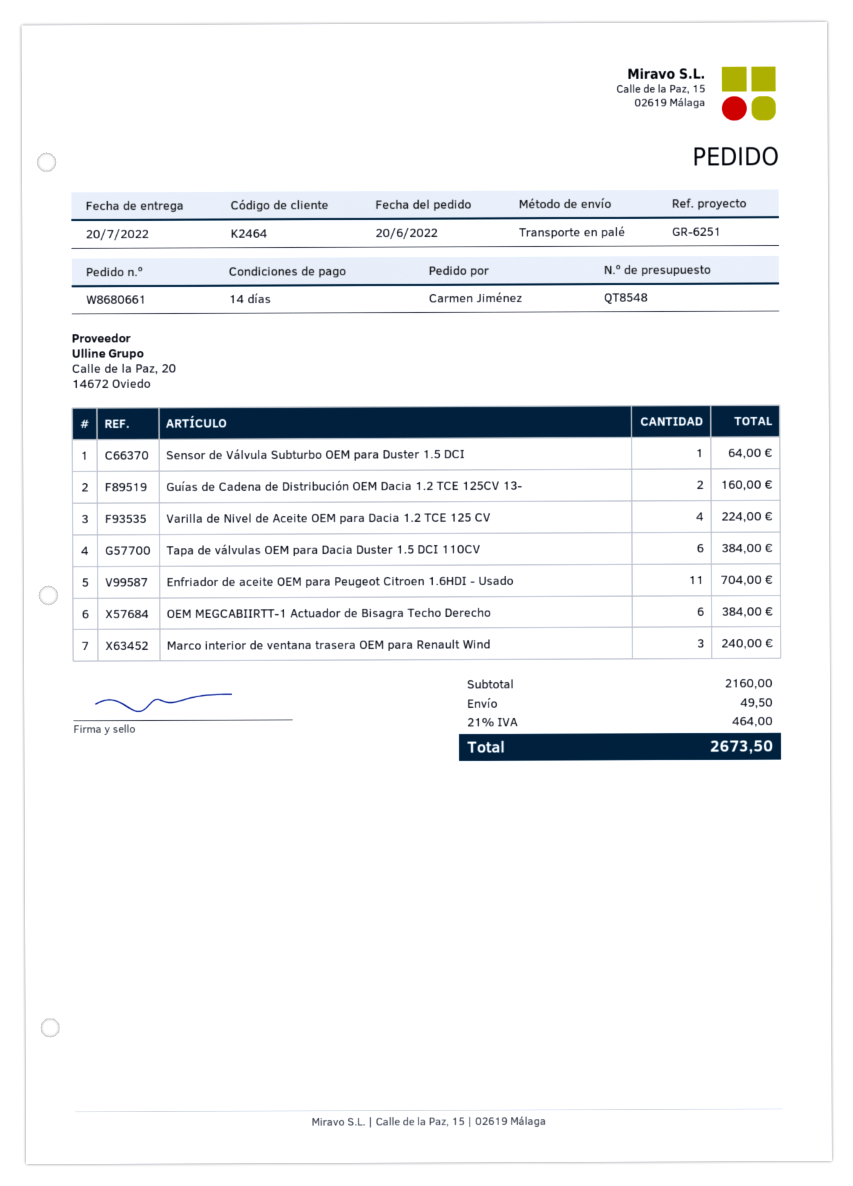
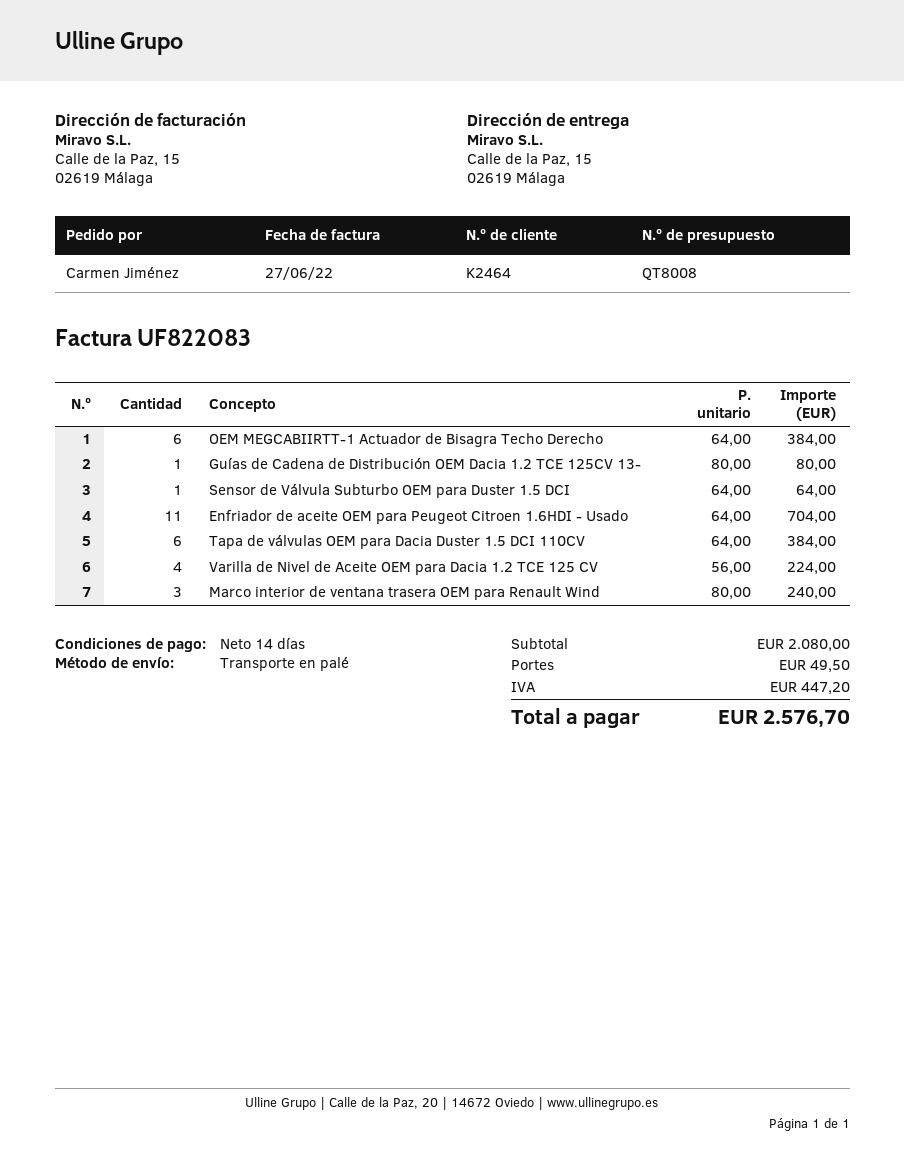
quote number: QT8548 -> QT8008
Guías de Cadena de Distribución OEM Dacia 1.2 TCE 125CV 13-: 2 for 160.00 -> 1 for 80.00
subtotal: 2160.00 -> 2080.00
tax: 464.00 -> 447.20
total: 2673.50 -> 2576.70

